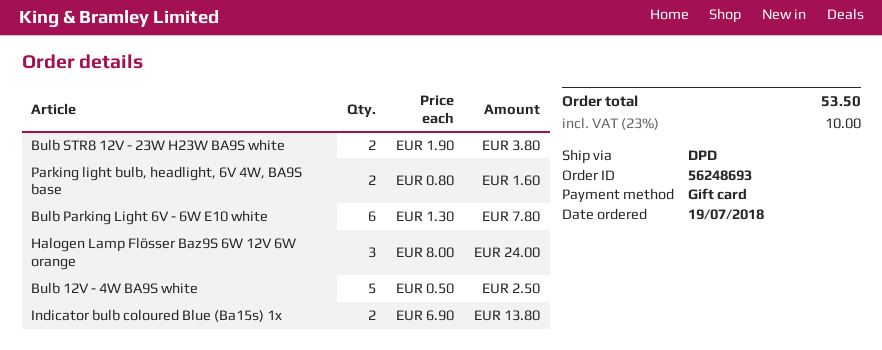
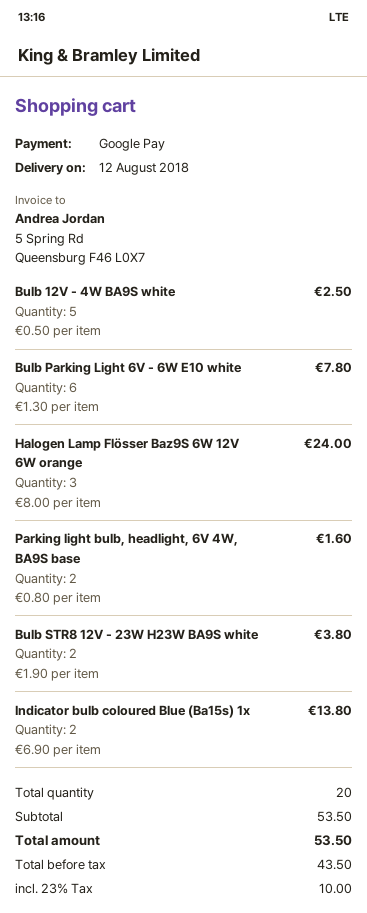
payment method: gift card -> Google Pay

